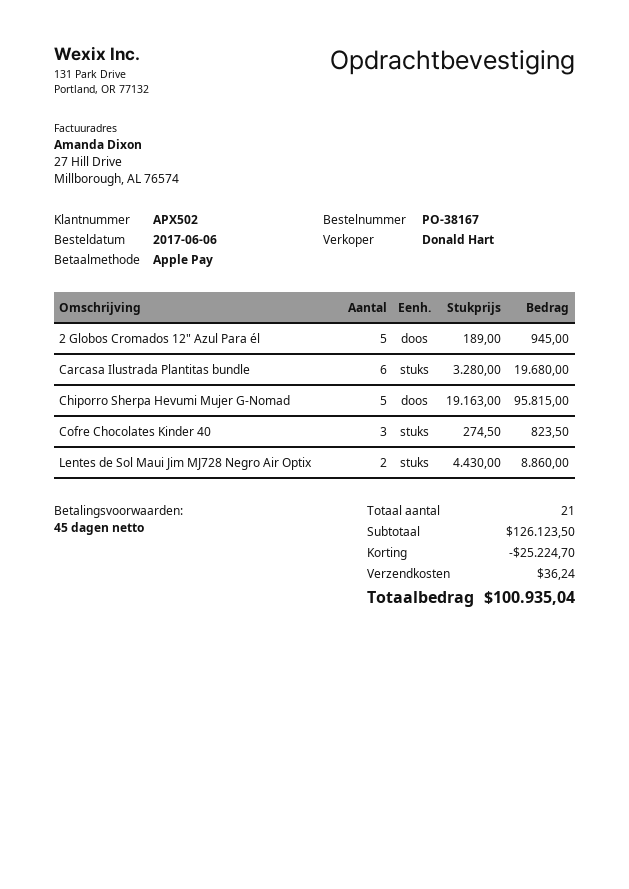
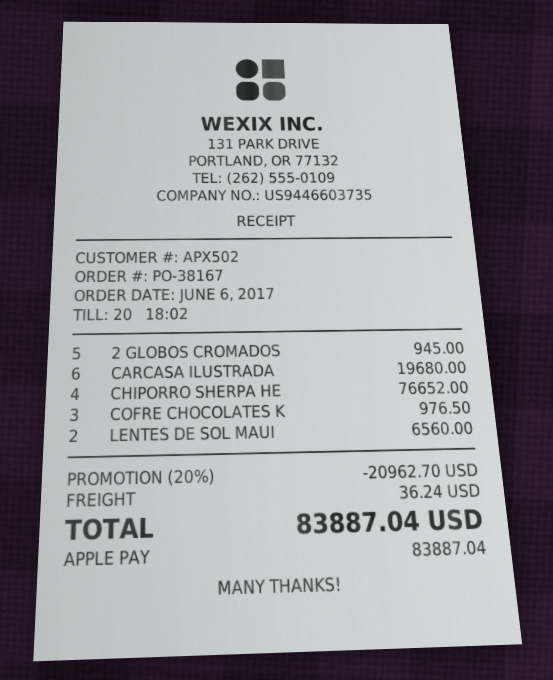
Chiporro Sherpa Hevumi Mujer G-Nomad: 5 for 95815.00 -> 4 for 76652.00
Cofre Chocolates Kinder 40: 3 for 823.50 -> 3 for 976.50
Lentes de Sol Maui Jim MJ728 Negro Air Optix: 2 for 8860.00 -> 2 for 6560.00
discount: 25224.70 -> 20962.70
total: 100935.04 -> 83887.04

